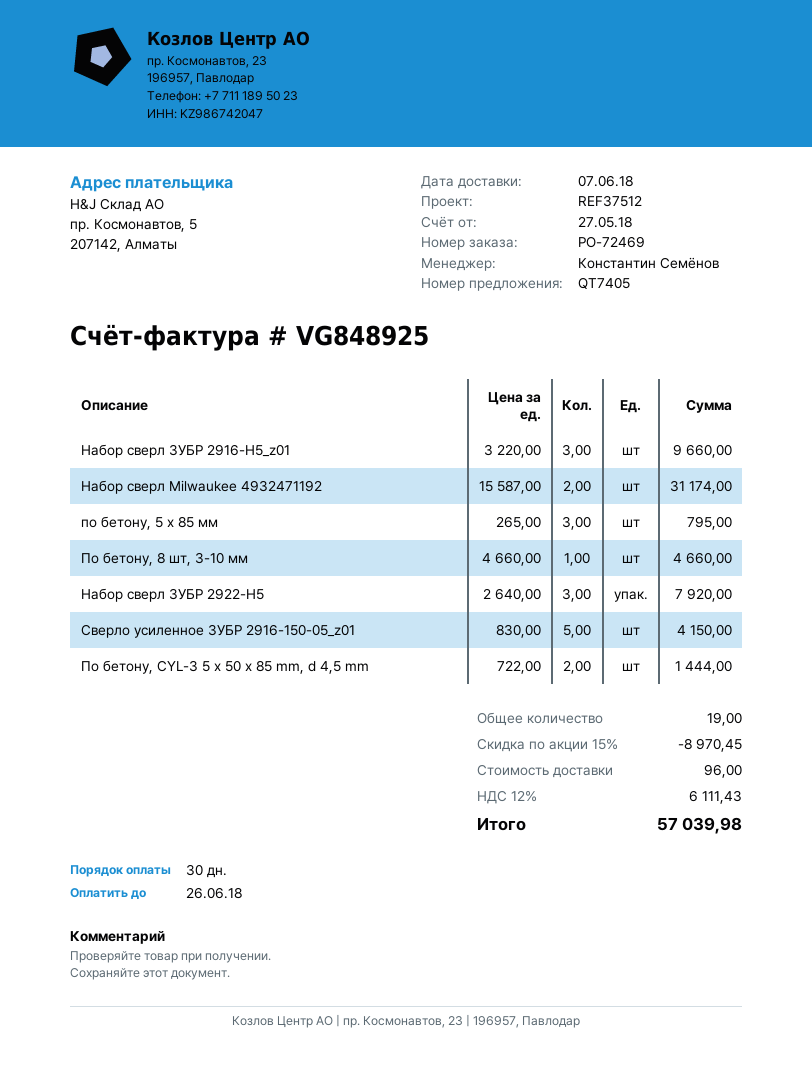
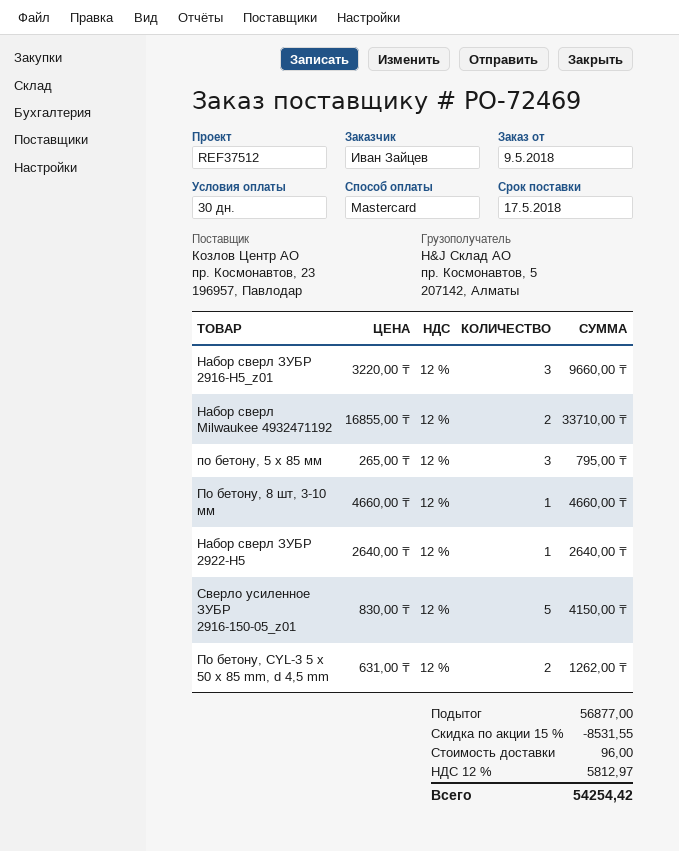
delivery date: 2018-06-07 -> 2018-05-17
Набор сверл Milwaukee 4932471192: 2 x 15587.00 = 31174.00 -> 2 x 16855.00 = 33710.00
Набор сверл ЗУБР 2922-H5: 3 x 2640.00 = 7920.00 -> 1 x 2640.00 = 2640.00
По бетону, CYL-3 5 x 50 x 85 mm, d 4,5 mm: 2 x 722.00 = 1444.00 -> 2 x 631.00 = 1262.00
discount: 15% = 8970.45 -> 15% = 8531.55
tax: 12% = 6111.43 -> 12% = 5812.97
total: 57039.98 -> 54254.42

